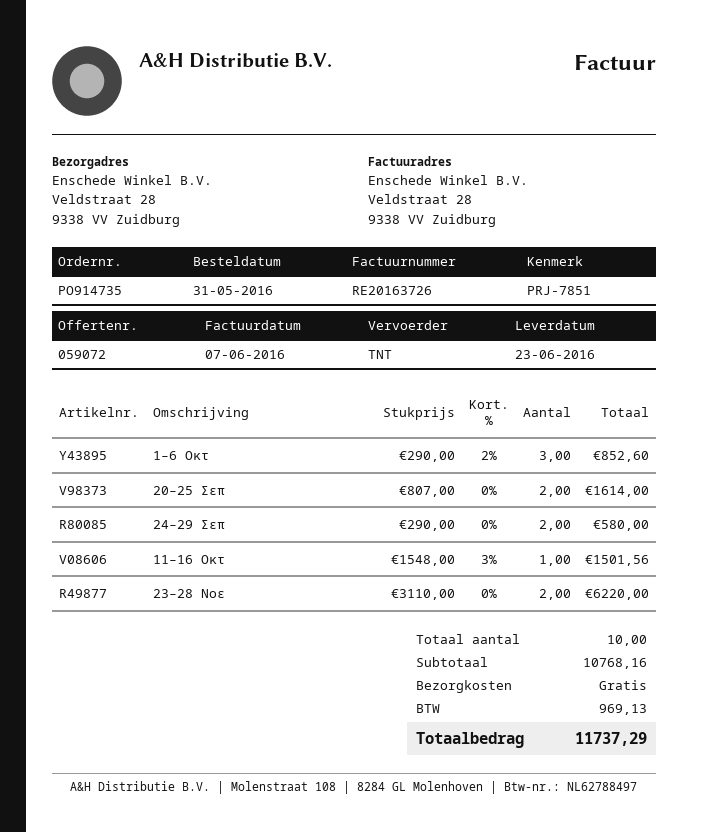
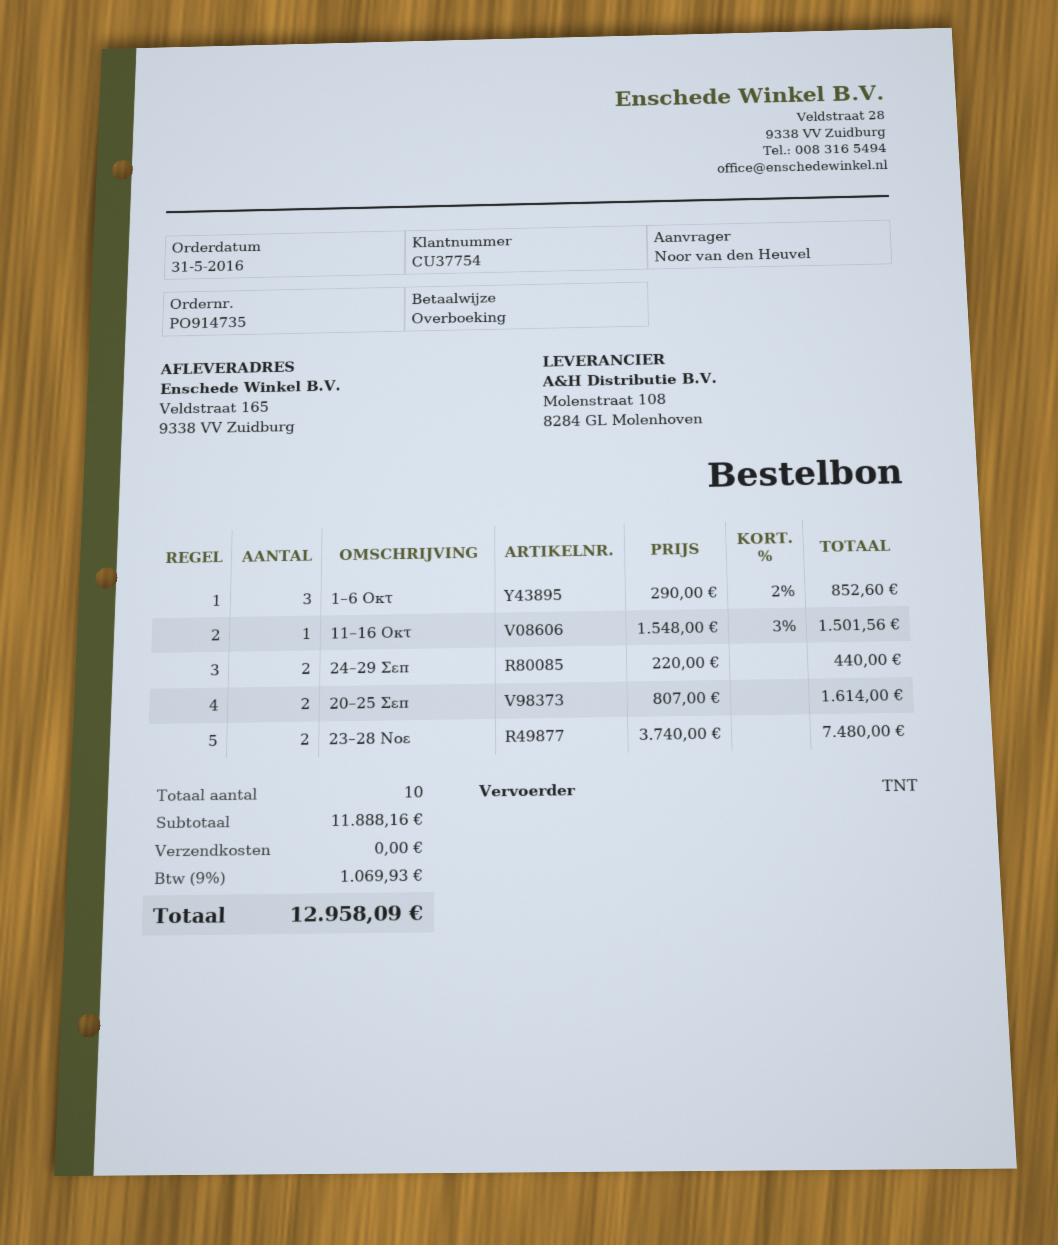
ship to: Veldstraat 28, 9338 VV Zuidburg -> Veldstraat 165, 9338 VV Zuidburg
24–29 Σεπ: 2 x 290.00 = 580.00 -> 2 x 220.00 = 440.00
23–28 Νοε: 2 x 3110.00 = 6220.00 -> 2 x 3740.00 = 7480.00
subtotal: 10768.16 -> 11888.16
tax: 969.13 -> 1069.93
total: 11737.29 -> 12958.09

